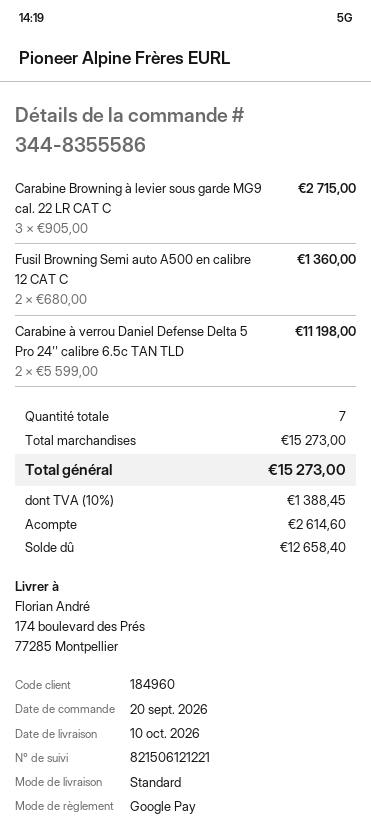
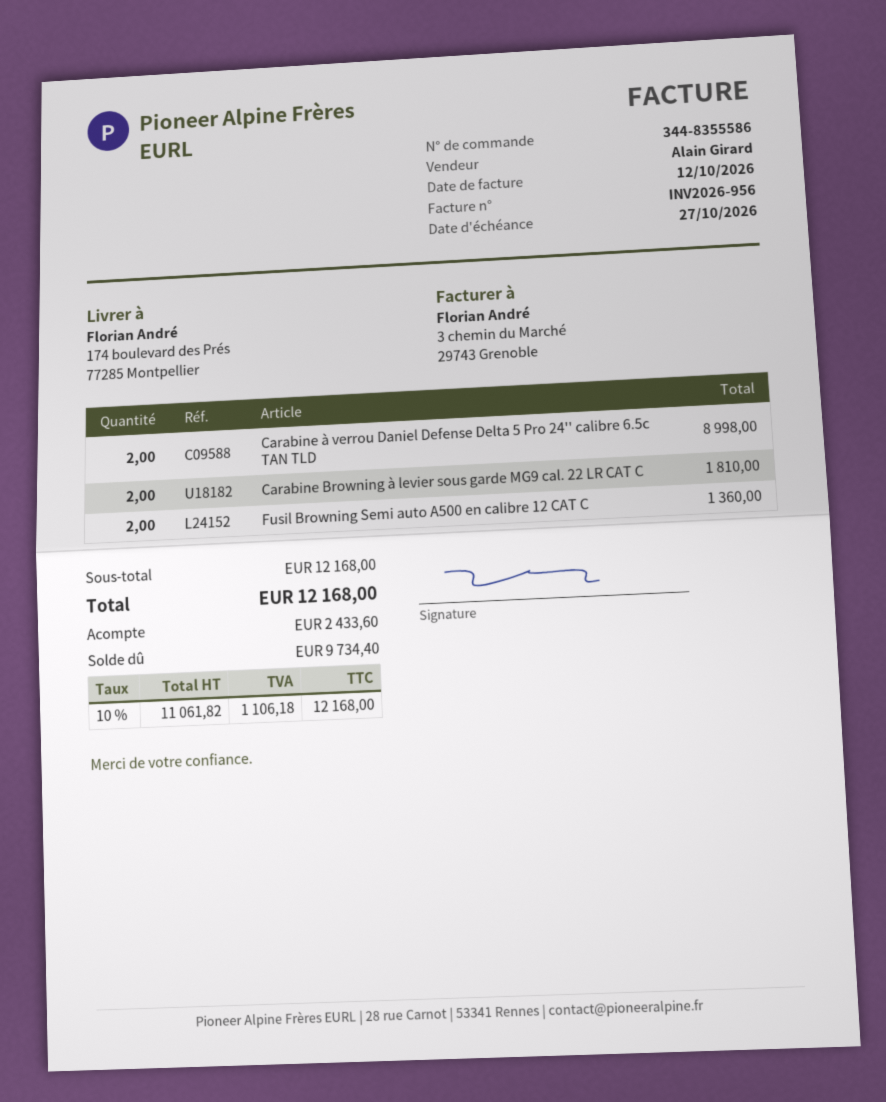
Carabine Browning à levier sous garde MG9 cal. 22 LR CAT C: 3 for 2715.00 -> 2 for 1810.00
Carabine à verrou Daniel Defense Delta 5 Pro 24'' calibre 6.5c TAN TLD: 2 for 11198.00 -> 2 for 8998.00
subtotal: 15273.00 -> 12168.00
tax: 10% = 1388.45 -> 10% = 1106.18
total: 15273.00 -> 12168.00
deposit: 2614.60 -> 2433.60
balance: 12658.40 -> 9734.40

